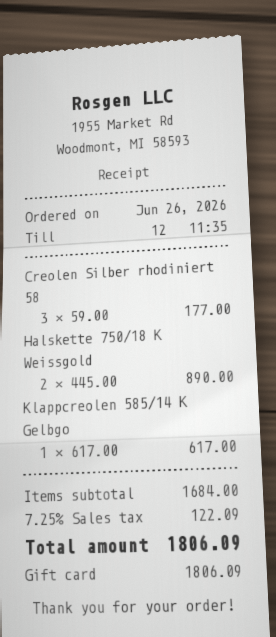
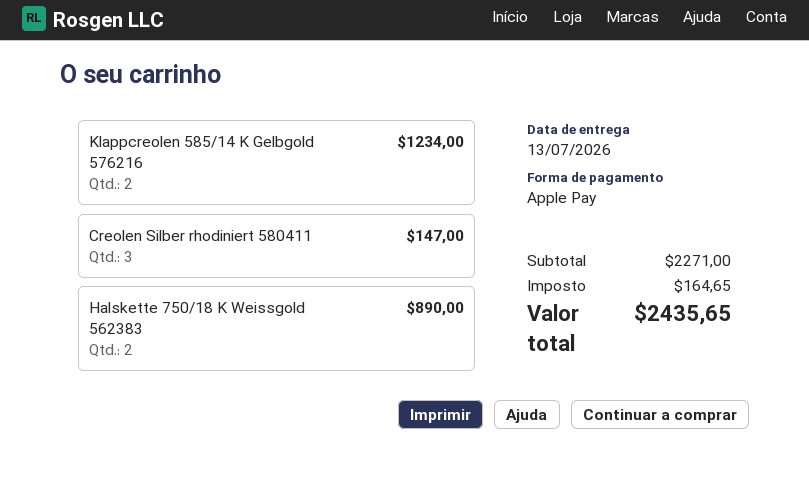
payment method: gift card -> Apple Pay
Creolen Silber rhodiniert 58: 3 for 177.00 -> 3 for 147.00
Klappcreolen 585/14 K Gelbgo: 1 for 617.00 -> 2 for 1234.00
subtotal: 1684.00 -> 2271.00
tax: 122.09 -> 164.65
total: 1806.09 -> 2435.65

